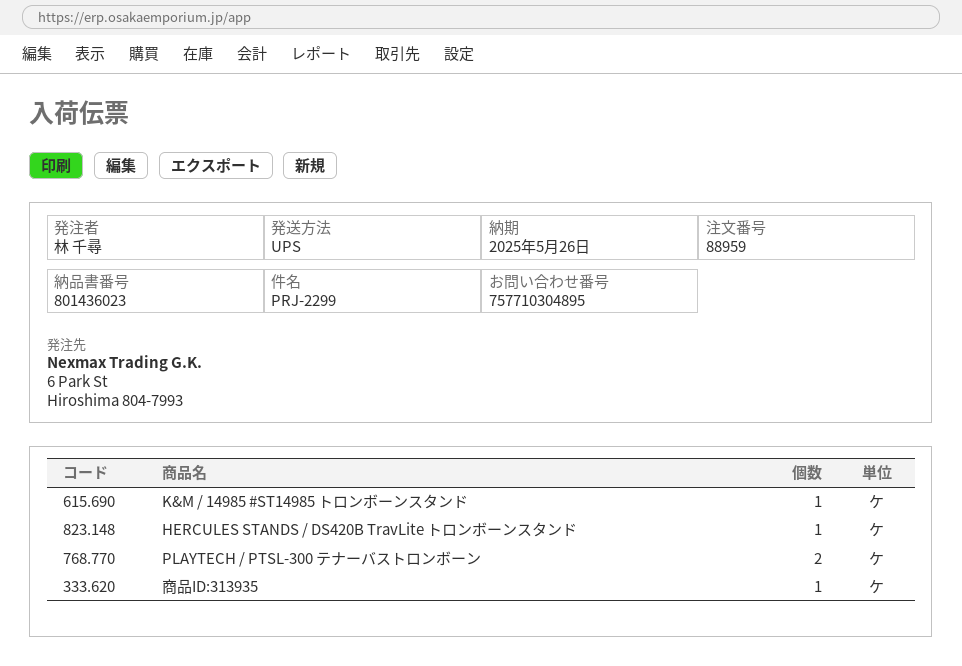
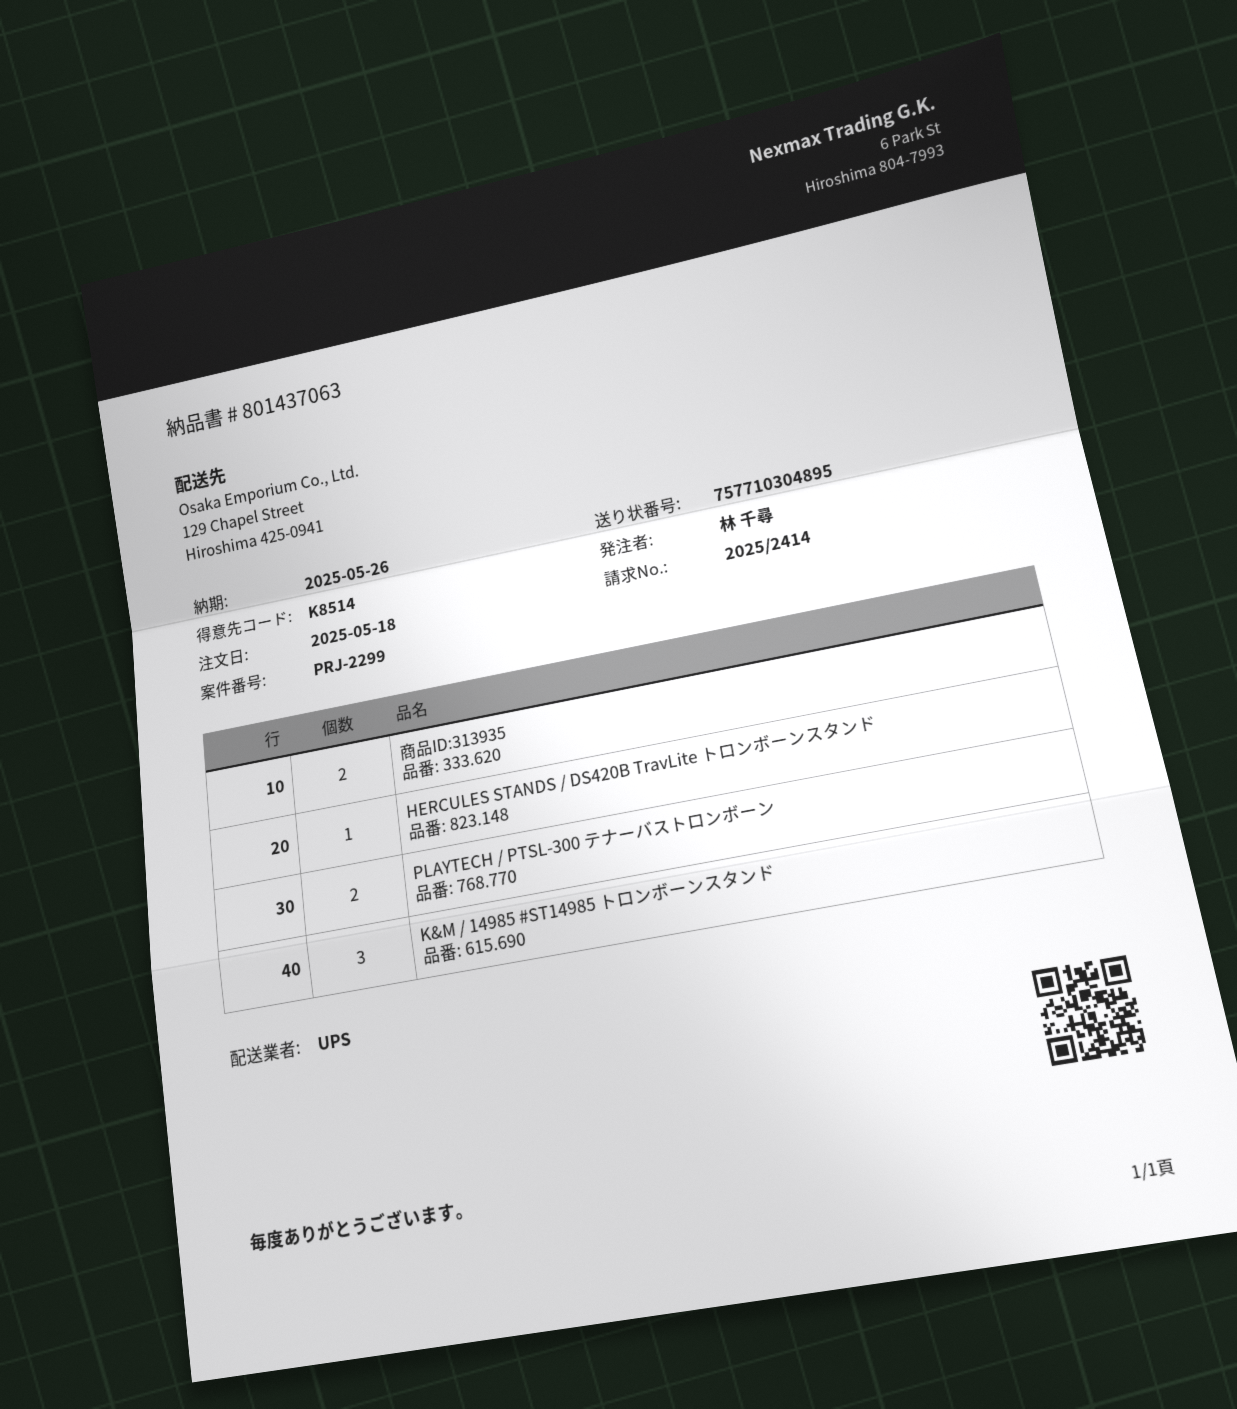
delivery note number: 801436023 -> 801437063
K&M / 14985 #ST14985 トロンボーンスタンド: 1 -> 3
商品ID:313935: 1 -> 2

